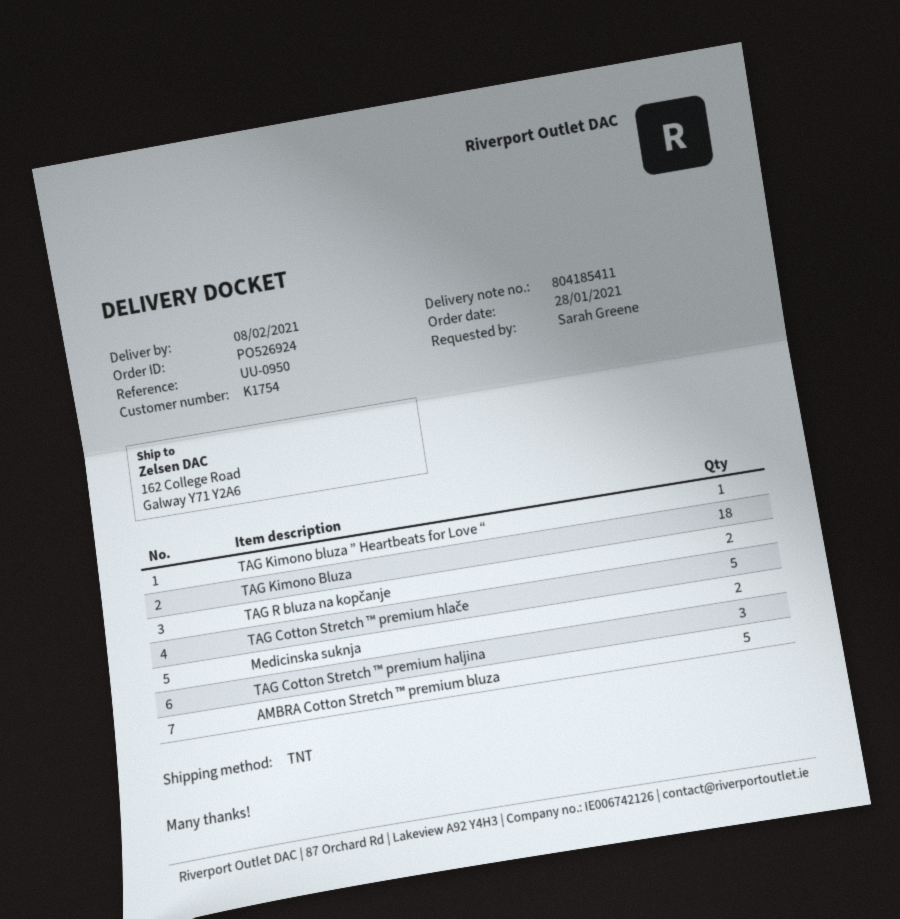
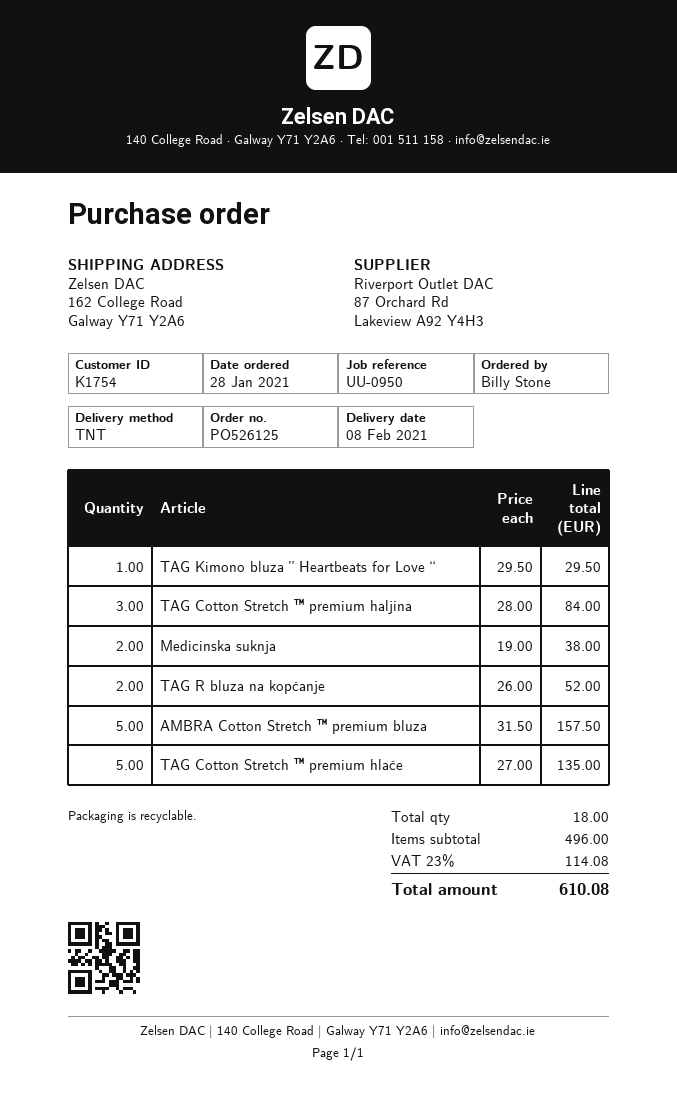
order number: PO526924 -> PO526125
ordered by: Sarah Greene -> Billy Stone
TAG Kimono Bluza: 18 -> none

